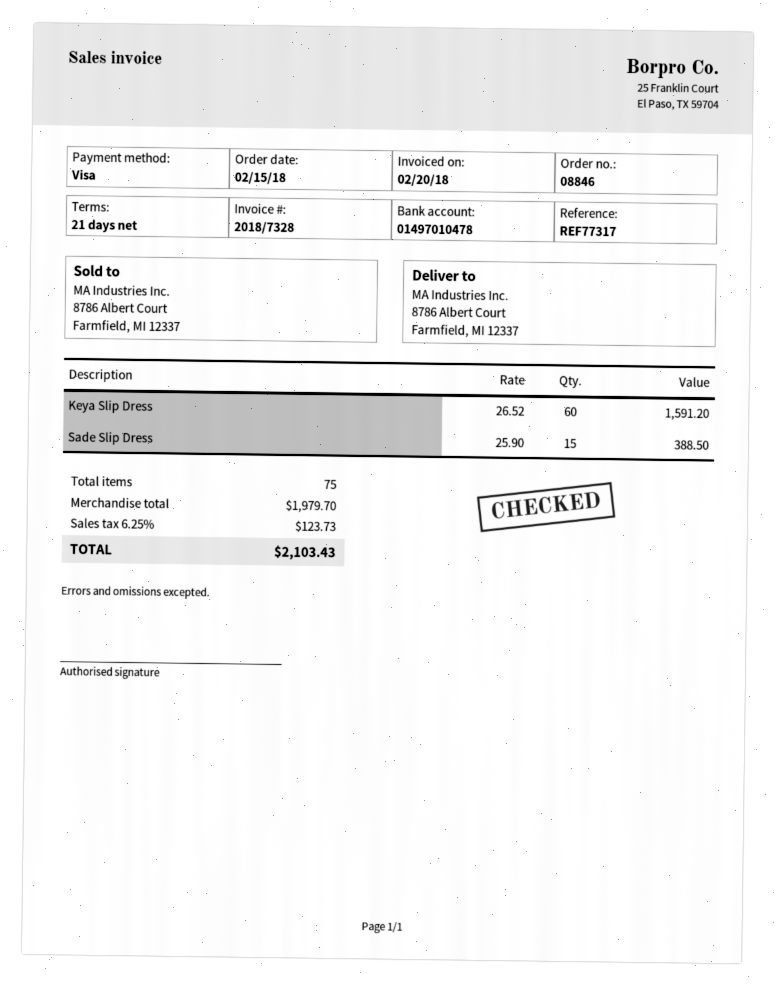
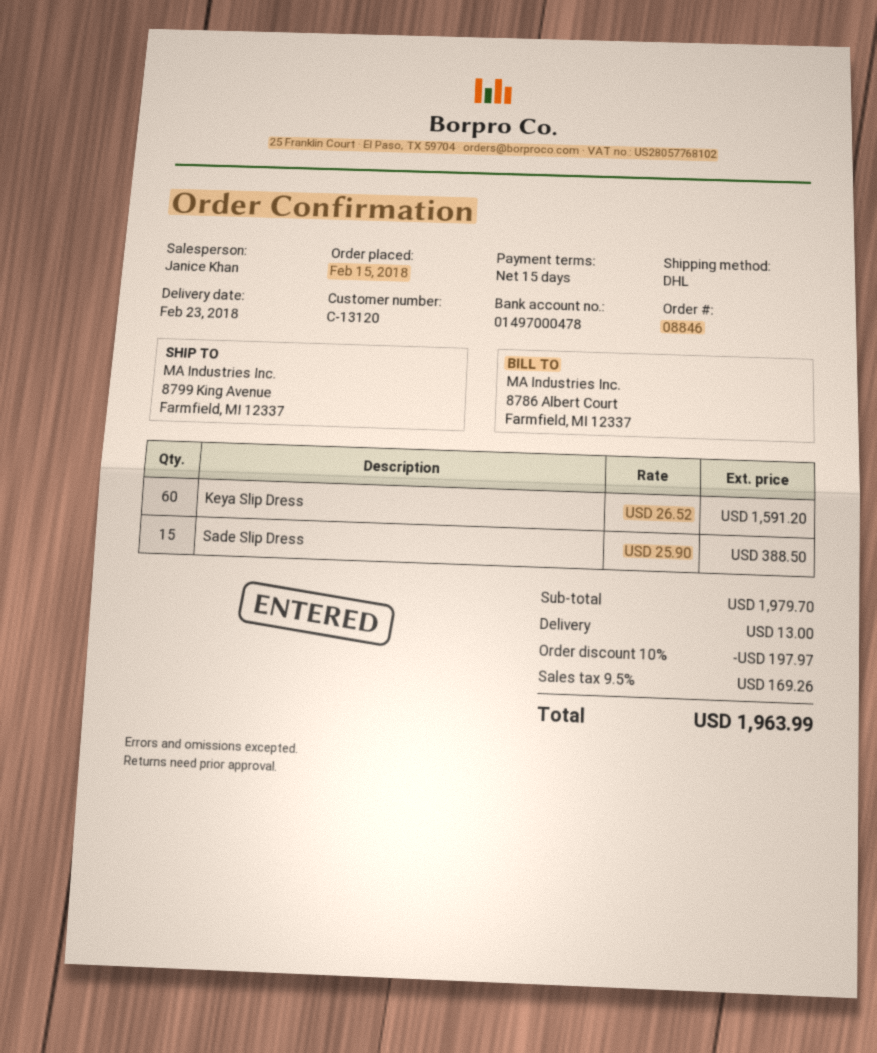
payment terms: 21 days -> 15 days
bank account: 01497010478 -> 01497000478
ship to: 8786 Albert Court, Farmfield, MI 12337 -> 8799 King Avenue, Farmfield, MI 12337
discount: none -> 10% = 197.97
shipping: none -> 13.00
tax: 6.25% = 123.73 -> 9.5% = 169.26
total: 2103.43 -> 1963.99

